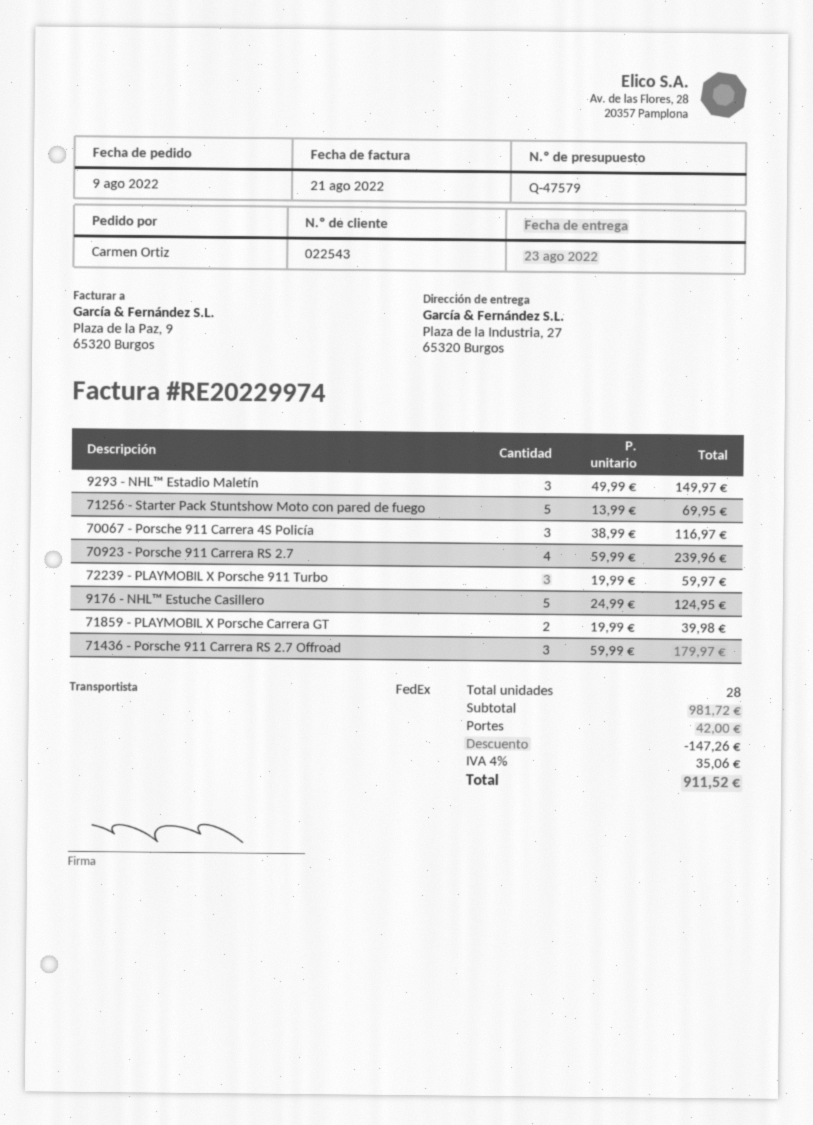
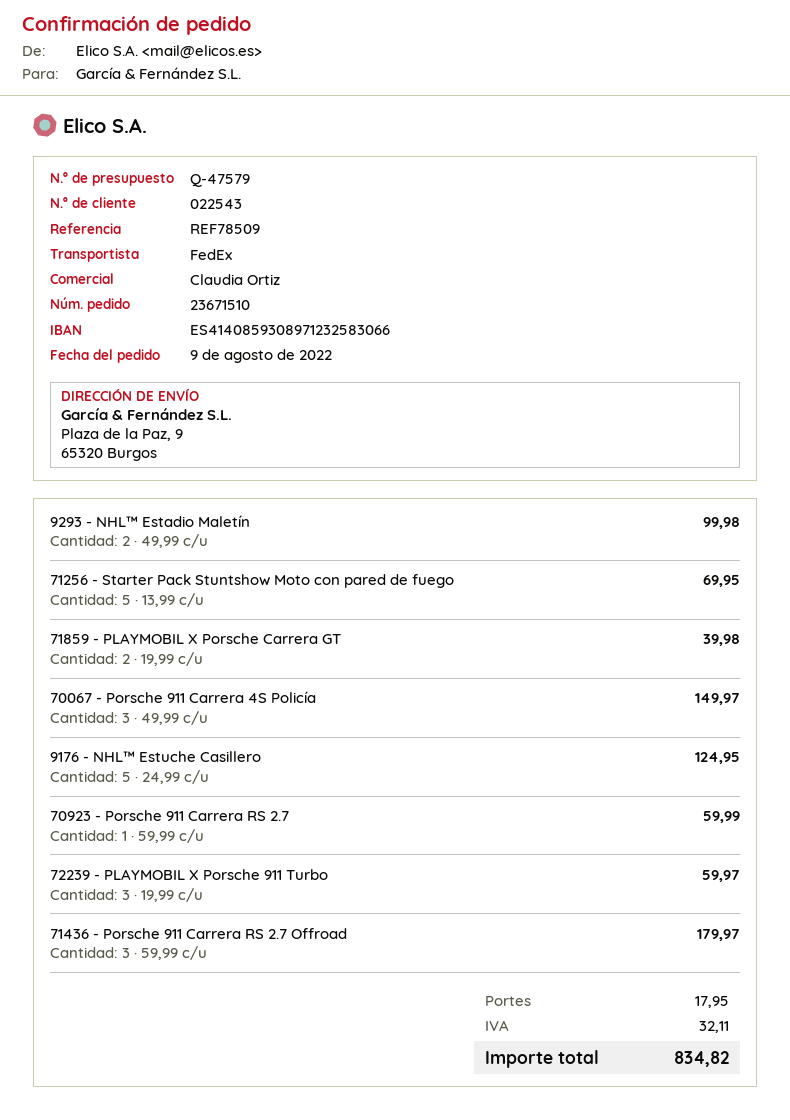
ship to: Plaza de la Industria, 27, 65320 Burgos -> Plaza de la Paz, 9, 65320 Burgos
9293 - NHL™ Estadio Maletín: 3 x 49.99 = 149.97 -> 2 x 49.99 = 99.98
70067 - Porsche 911 Carrera 4S Policía: 3 x 38.99 = 116.97 -> 3 x 49.99 = 149.97
70923 - Porsche 911 Carrera RS 2.7: 4 x 59.99 = 239.96 -> 1 x 59.99 = 59.99
discount: 147.26 -> none
shipping: 42.00 -> 17.95
tax: 35.06 -> 32.11
total: 911.52 -> 834.82

